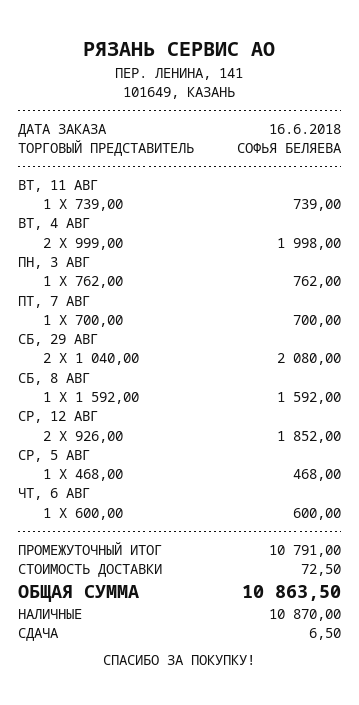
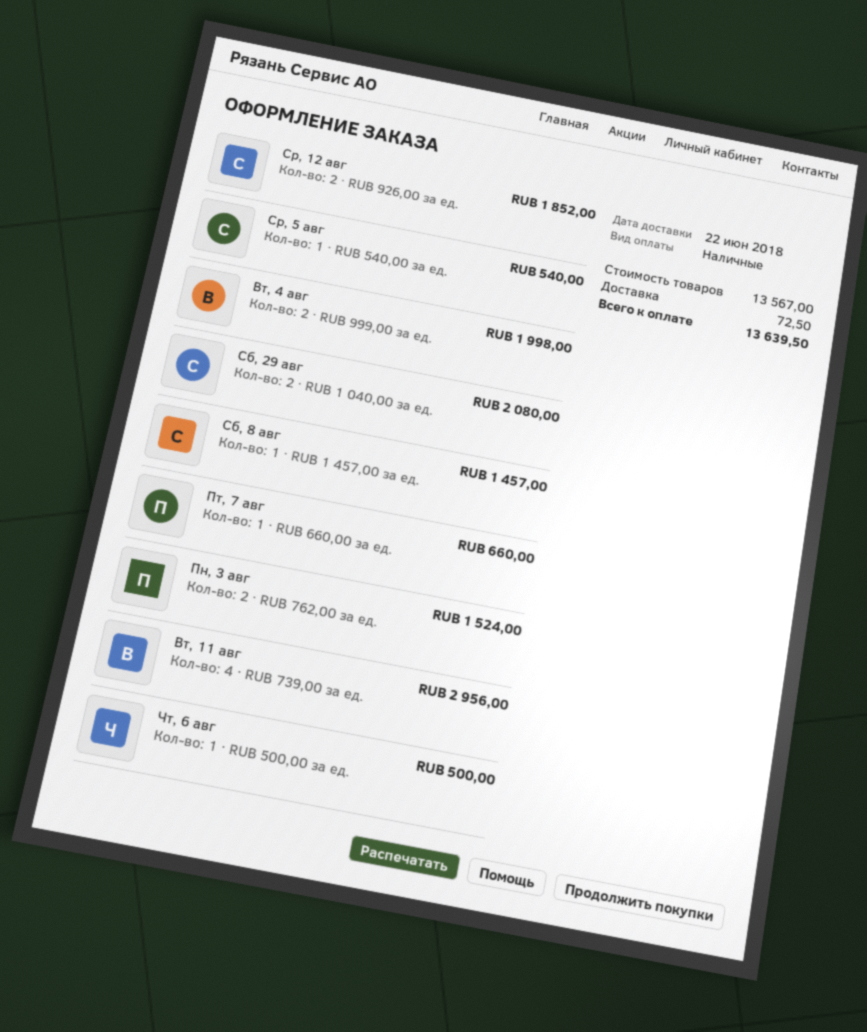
ВТ, 11 АВГ: 1 x 739.00 = 739.00 -> 4 x 739.00 = 2956.00
ПН, 3 АВГ: 1 x 762.00 = 762.00 -> 2 x 762.00 = 1524.00
ПТ, 7 АВГ: 1 x 700.00 = 700.00 -> 1 x 660.00 = 660.00
СБ, 8 АВГ: 1 x 1592.00 = 1592.00 -> 1 x 1457.00 = 1457.00
СР, 5 АВГ: 1 x 468.00 = 468.00 -> 1 x 540.00 = 540.00
ЧТ, 6 АВГ: 1 x 600.00 = 600.00 -> 1 x 500.00 = 500.00
subtotal: 10791.00 -> 13567.00
total: 10863.50 -> 13639.50

